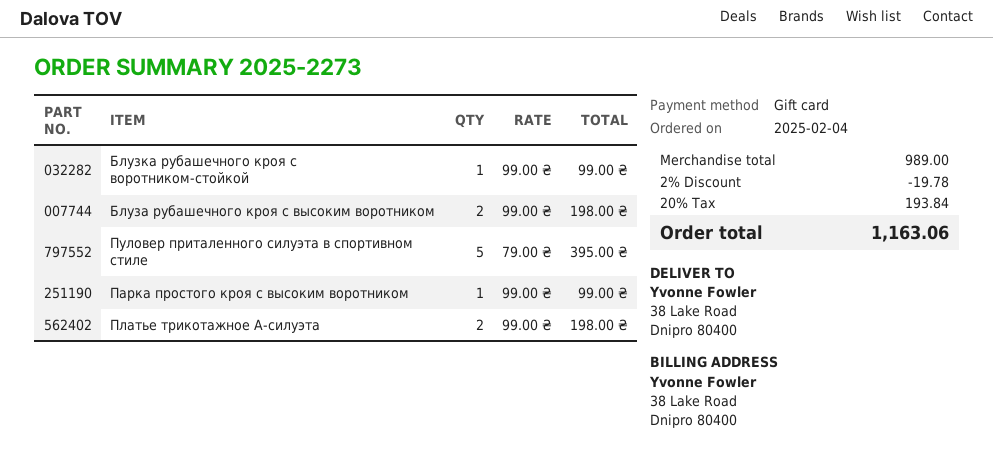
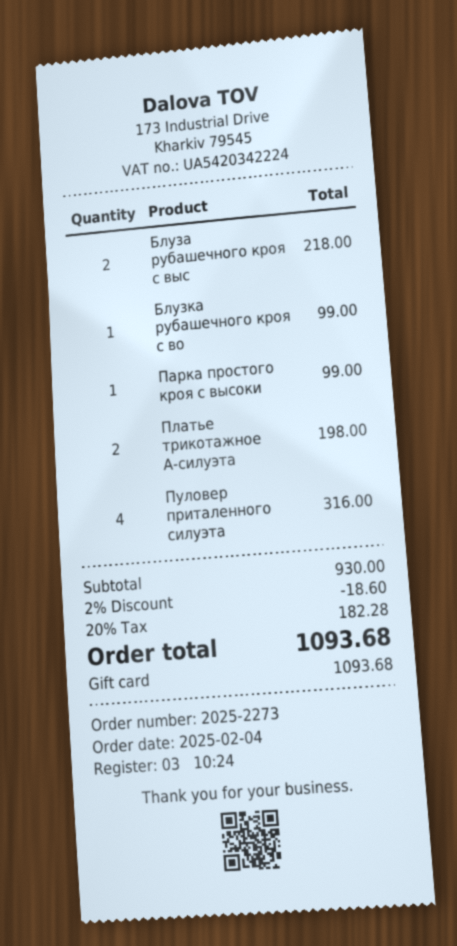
Блуза рубашечного кроя с высоким воротником: 2 for 198.00 -> 2 for 218.00
Пуловер приталенного силуэта в спортивном стиле: 5 for 395.00 -> 4 for 316.00
subtotal: 989.00 -> 930.00
discount: 2% = 19.78 -> 2% = 18.60
tax: 20% = 193.84 -> 20% = 182.28
total: 1163.06 -> 1093.68

